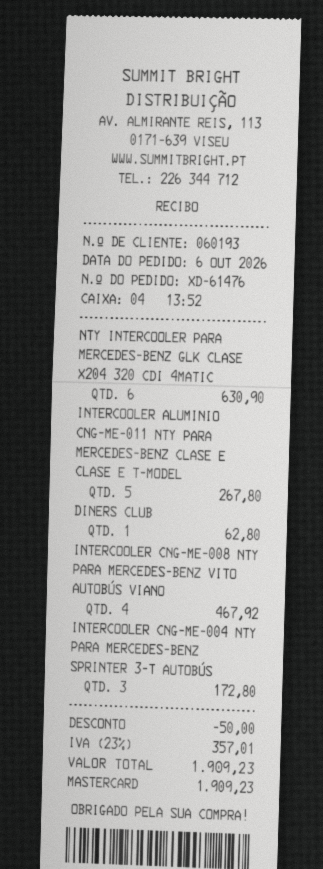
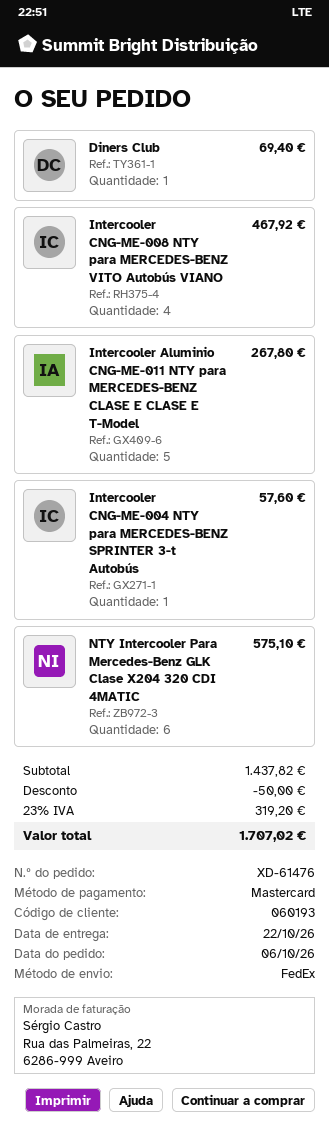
NTY INTERCOOLER PARA MERCEDES-BENZ GLK CLASE X204 320 CDI 4MATIC: 6 for 630.90 -> 6 for 575.10
DINERS CLUB: 1 for 62.80 -> 1 for 69.40
INTERCOOLER CNG-ME-004 NTY PARA MERCEDES-BENZ SPRINTER 3-T AUTOBÚS: 3 for 172.80 -> 1 for 57.60
tax: 23% = 357.01 -> 23% = 319.20
total: 1909.23 -> 1707.02

